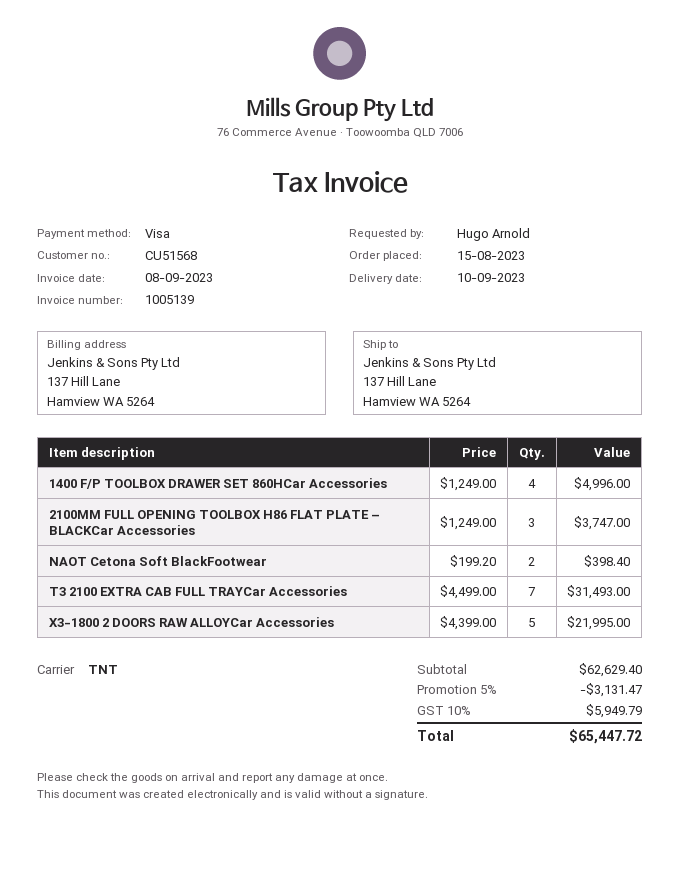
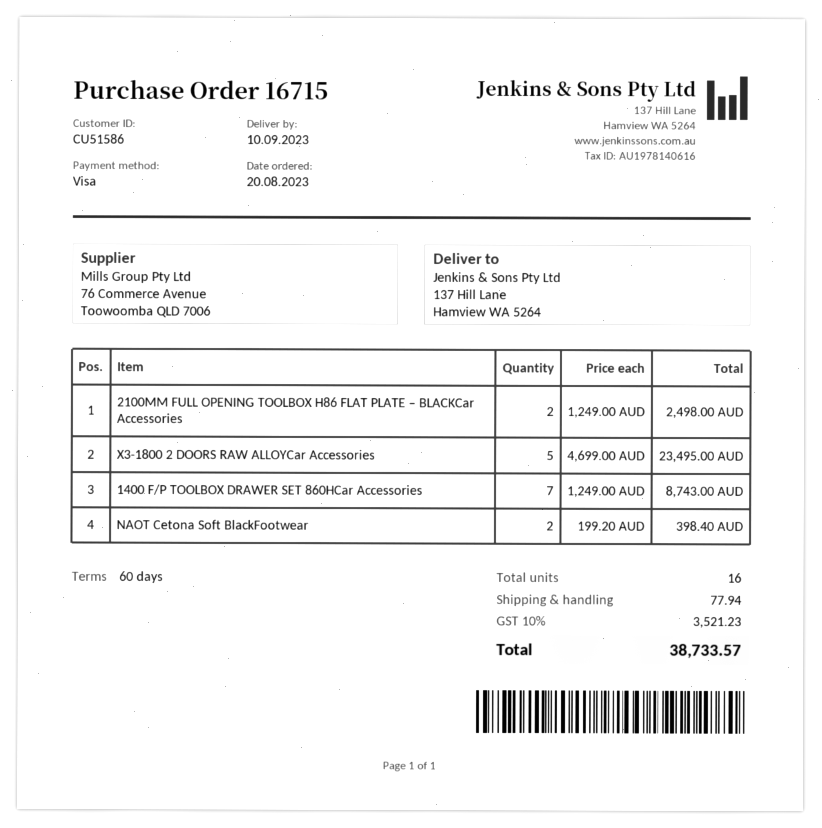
order date: 2023-08-15 -> 2023-08-20
customer number: CU51568 -> CU51586
1400 F/P TOOLBOX DRAWER SET 860HCar Accessories: 4 x 1249.00 = 4996.00 -> 7 x 1249.00 = 8743.00
2100MM FULL OPENING TOOLBOX H86 FLAT PLATE – BLACKCar Accessories: 3 x 1249.00 = 3747.00 -> 2 x 1249.00 = 2498.00
T3 2100 EXTRA CAB FULL TRAYCar Accessories: 7 x 4499.00 = 31493.00 -> none
X3-1800 2 DOORS RAW ALLOYCar Accessories: 5 x 4399.00 = 21995.00 -> 5 x 4699.00 = 23495.00
discount: 5% = 3131.47 -> none
shipping: none -> 77.94
tax: 10% = 5949.79 -> 10% = 3521.23
total: 65447.72 -> 38733.57

